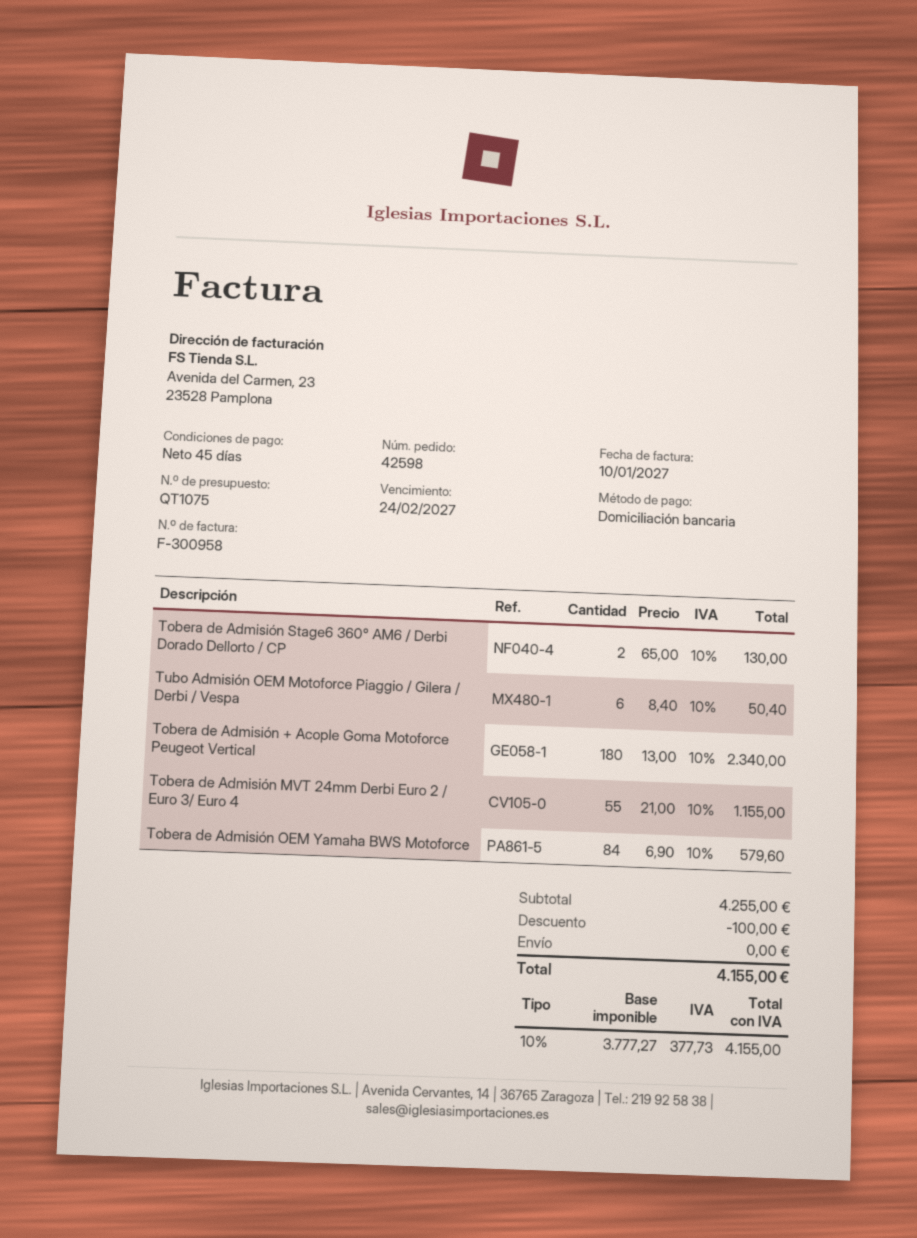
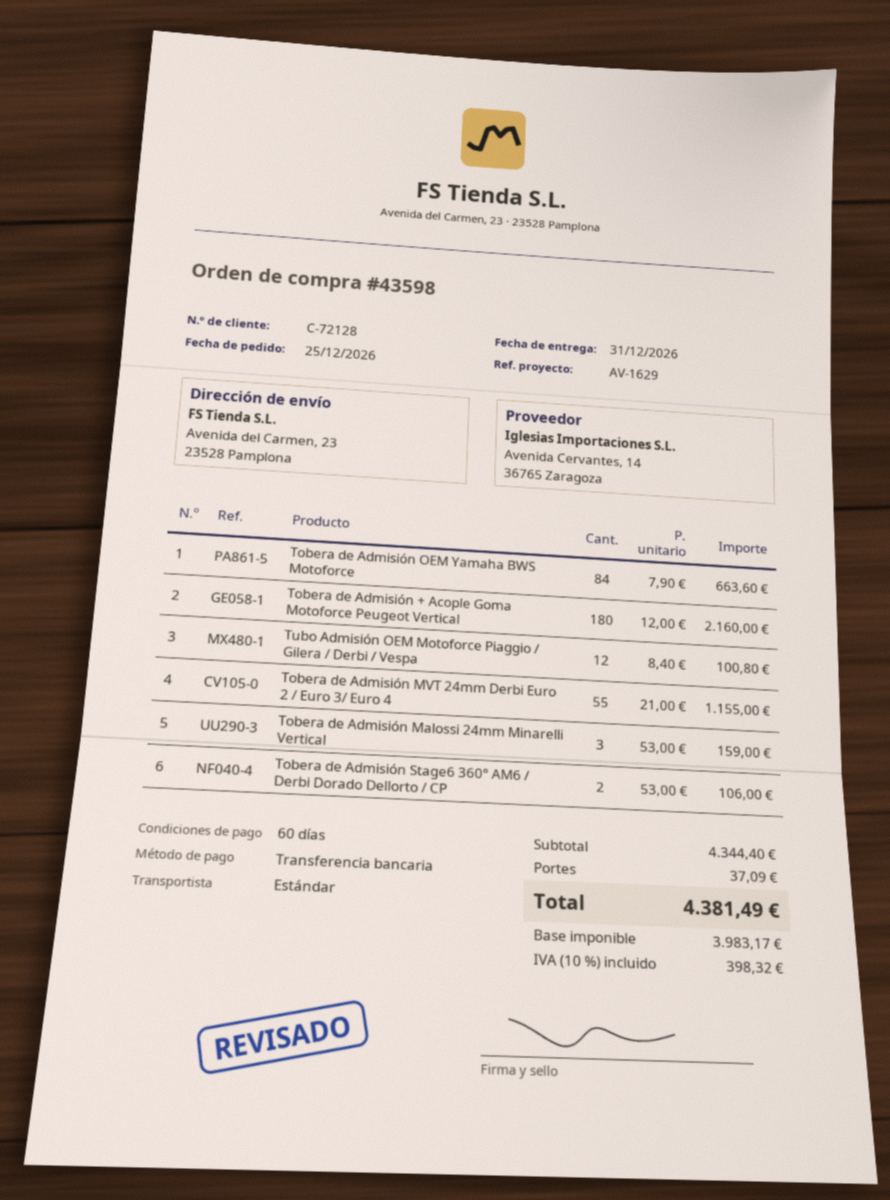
order number: 42598 -> 43598
payment terms: 45 days -> 60 days
payment method: direct debit -> bank transfer
Tobera de Admisión Stage6 360° AM6 / Derbi Dorado Dellorto / CP: 2 x 65.00 = 130.00 -> 2 x 53.00 = 106.00
Tubo Admisión OEM Motoforce Piaggio / Gilera / Derbi / Vespa: 6 x 8.40 = 50.40 -> 12 x 8.40 = 100.80
Tobera de Admisión + Acople Goma Motoforce Peugeot Vertical: 180 x 13.00 = 2340.00 -> 180 x 12.00 = 2160.00
Tobera de Admisión OEM Yamaha BWS Motoforce: 84 x 6.90 = 579.60 -> 84 x 7.90 = 663.60
Tobera de Admisión Malossi 24mm Minarelli Vertical: none -> 3 x 53.00 = 159.00
subtotal: 4255.00 -> 4344.40
discount: 100.00 -> none
shipping: 0.00 -> 37.09
net: 3777.27 -> 3983.17
tax: 10% = 377.73 -> 10% = 398.32
total: 4155.00 -> 4381.49

